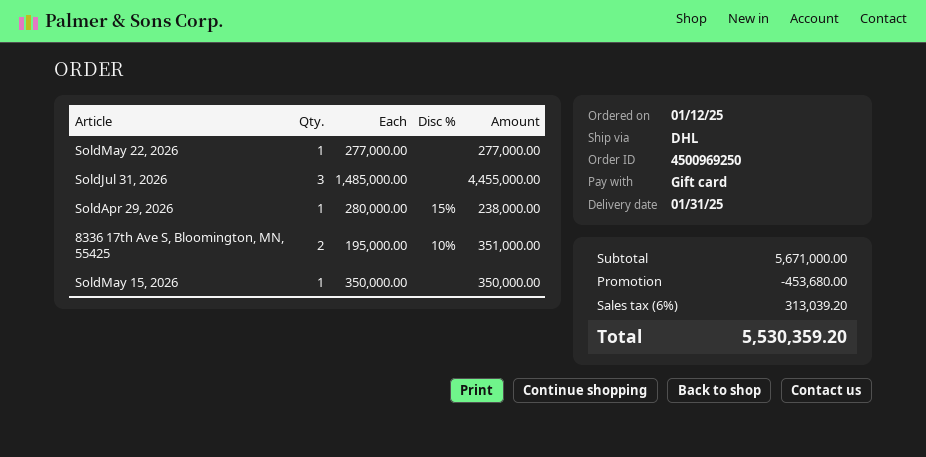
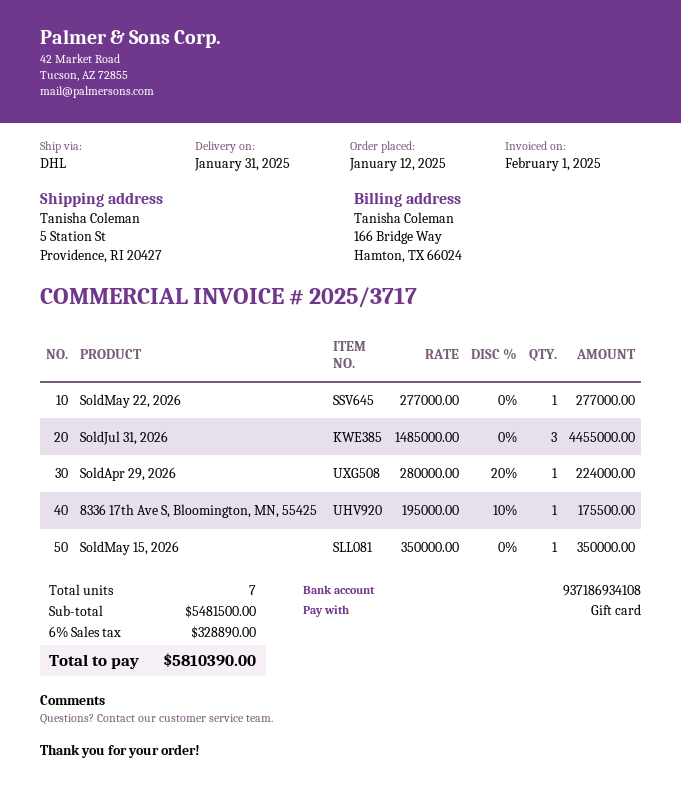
SoldApr 29, 2026: 1 x 280000.00 - 15% = 238000.00 -> 1 x 280000.00 - 20% = 224000.00
8336 17th Ave S, Bloomington, MN, 55425: 2 x 195000.00 - 10% = 351000.00 -> 1 x 195000.00 - 10% = 175500.00
subtotal: 5671000.00 -> 5481500.00
discount: 453680.00 -> none
tax: 6% = 313039.20 -> 6% = 328890.00
total: 5530359.20 -> 5810390.00

